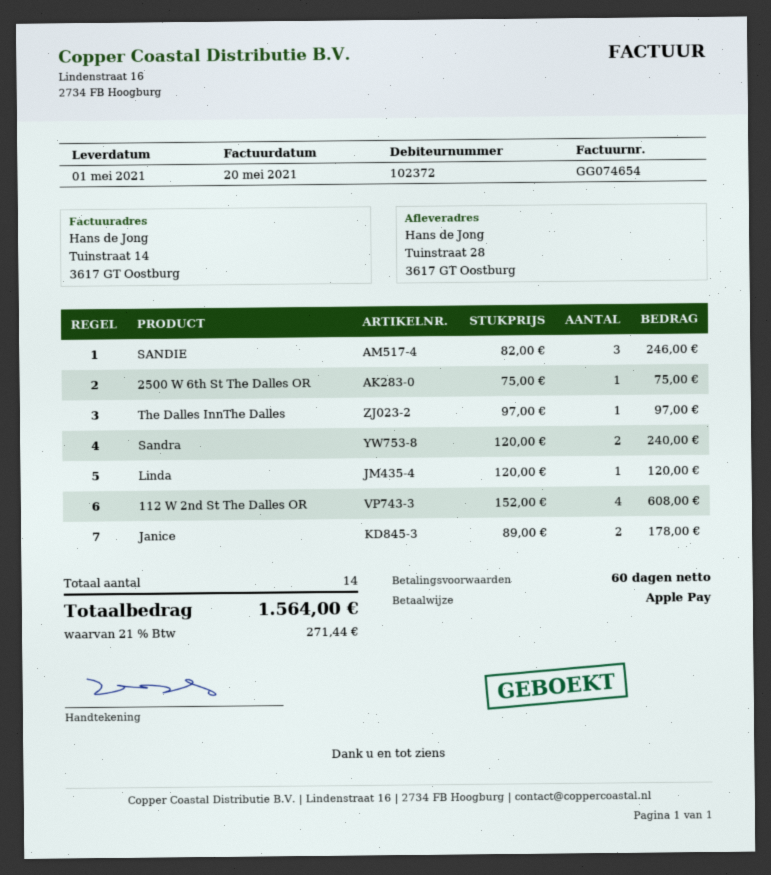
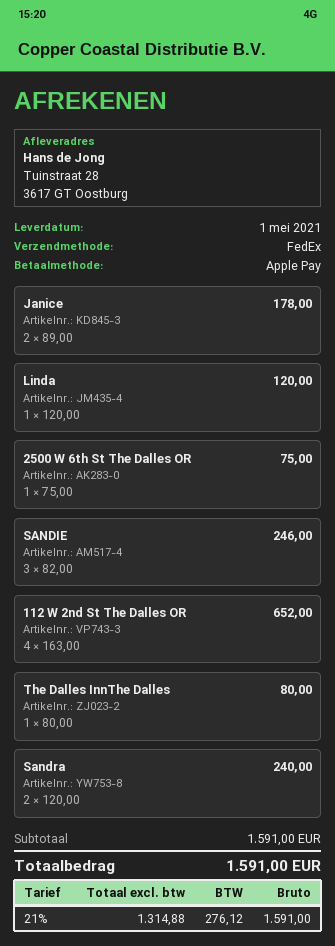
The Dalles InnThe Dalles: 1 x 97.00 = 97.00 -> 1 x 80.00 = 80.00
112 W 2nd St The Dalles OR: 4 x 152.00 = 608.00 -> 4 x 163.00 = 652.00
tax: 21% = 271.44 -> 21% = 276.12
total: 1564.00 -> 1591.00

